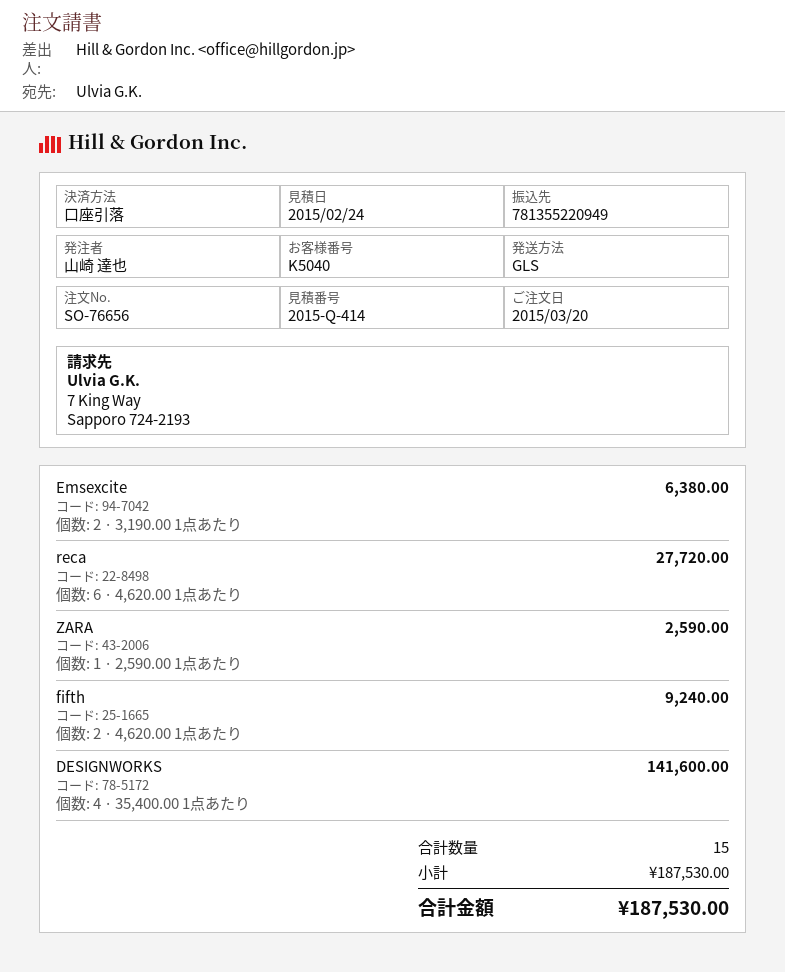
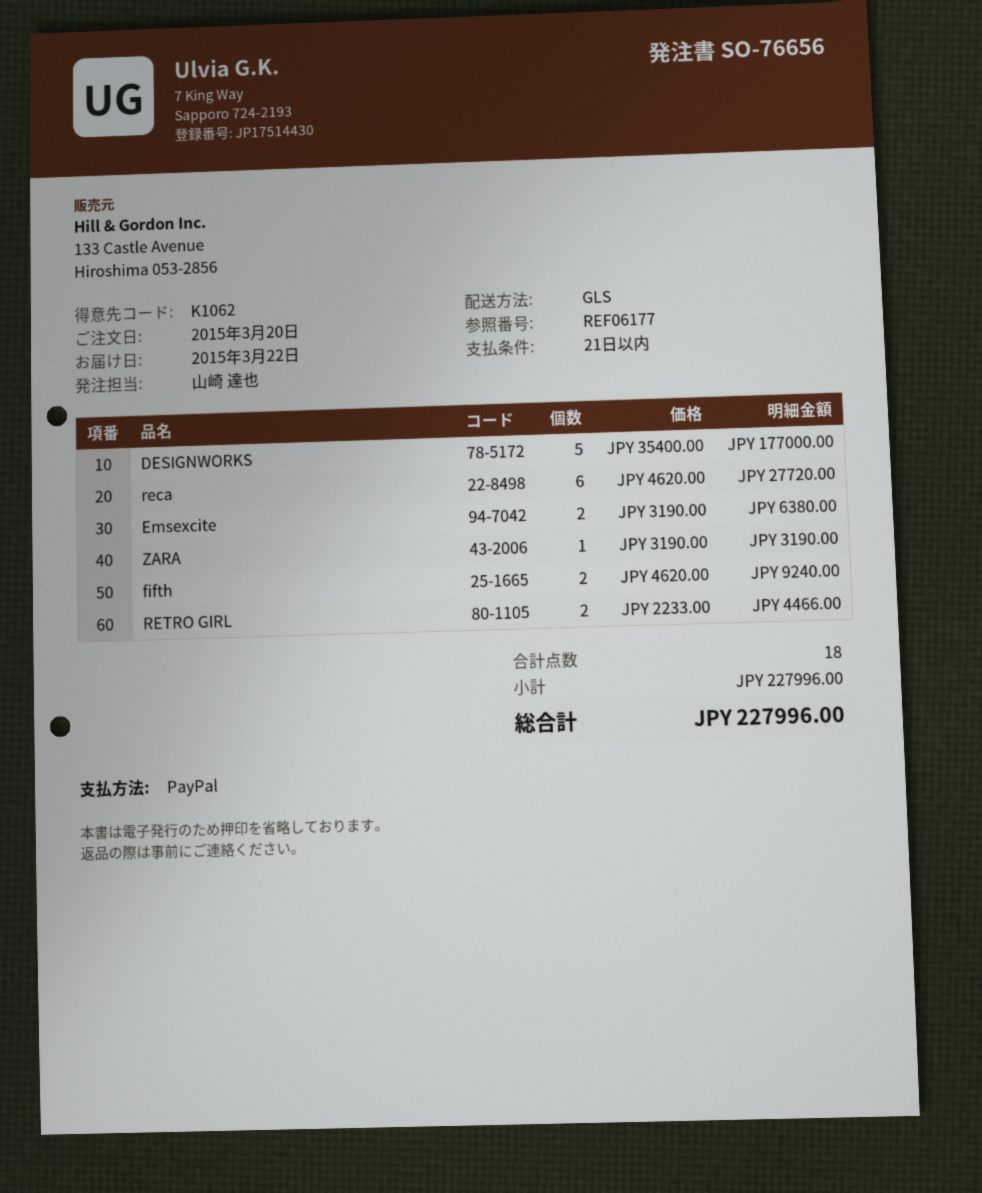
customer number: K5040 -> K1062
payment method: direct debit -> PayPal
ZARA: 1 x 2590.00 = 2590.00 -> 1 x 3190.00 = 3190.00
DESIGNWORKS: 4 x 35400.00 = 141600.00 -> 5 x 35400.00 = 177000.00
RETRO GIRL: none -> 2 x 2233.00 = 4466.00
total quantity: 15 -> 18
subtotal: 187530.00 -> 227996.00
total: 187530.00 -> 227996.00

